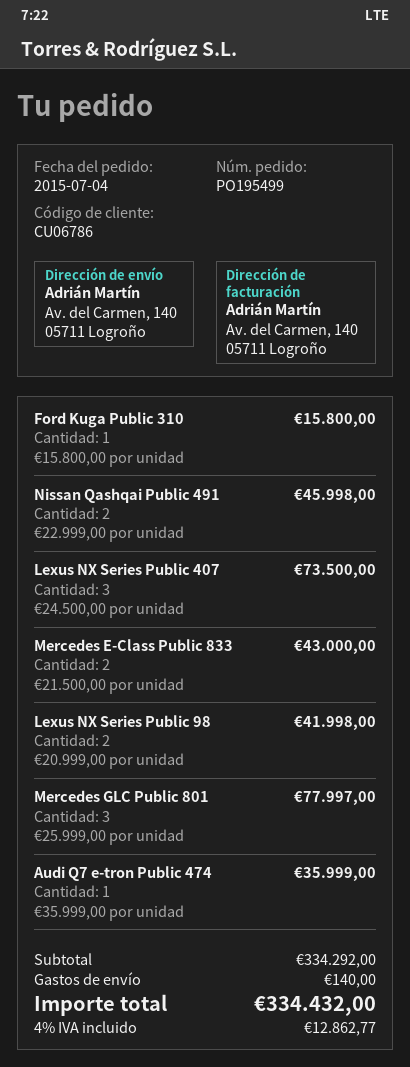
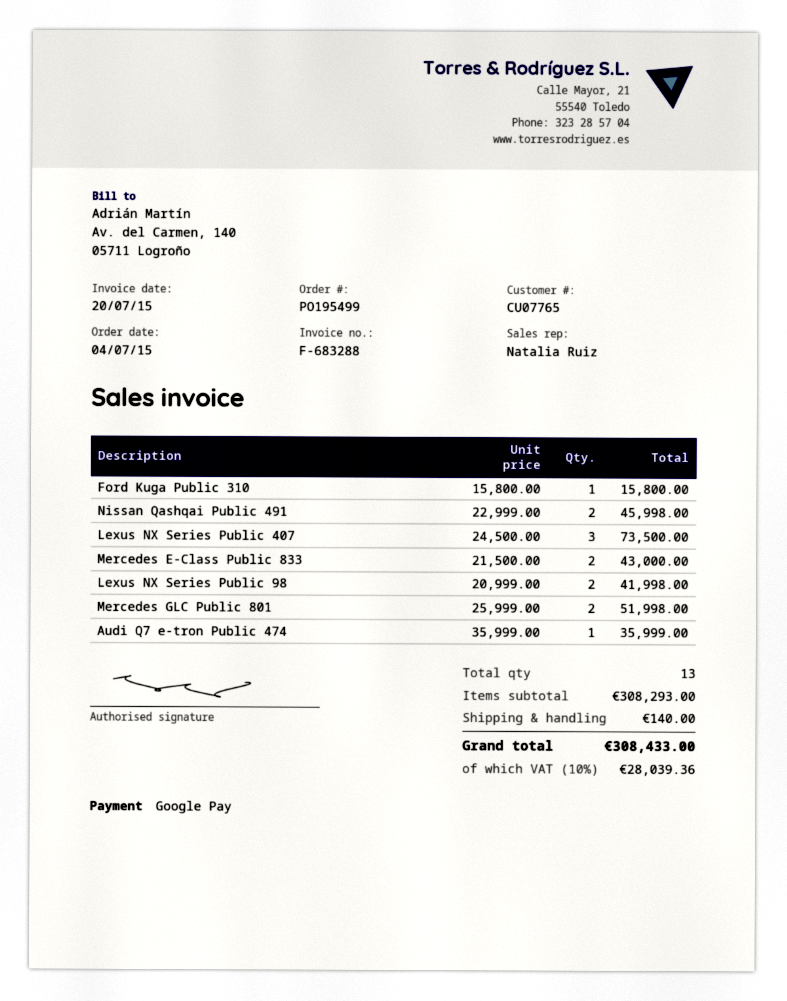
customer number: CU06786 -> CU07765
Mercedes GLC Public 801: 3 x 25999.00 = 77997.00 -> 2 x 25999.00 = 51998.00
subtotal: 334292.00 -> 308293.00
tax: 4% = 12862.77 -> 10% = 28039.36
total: 334432.00 -> 308433.00

